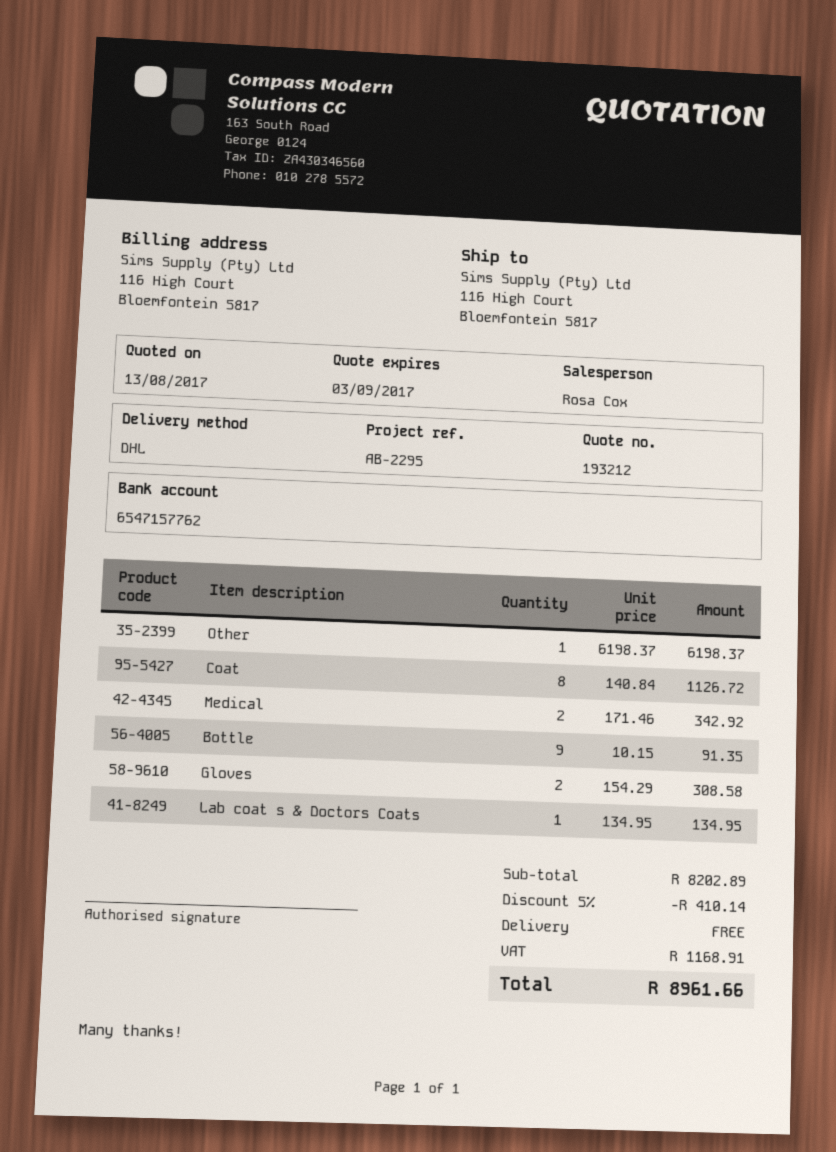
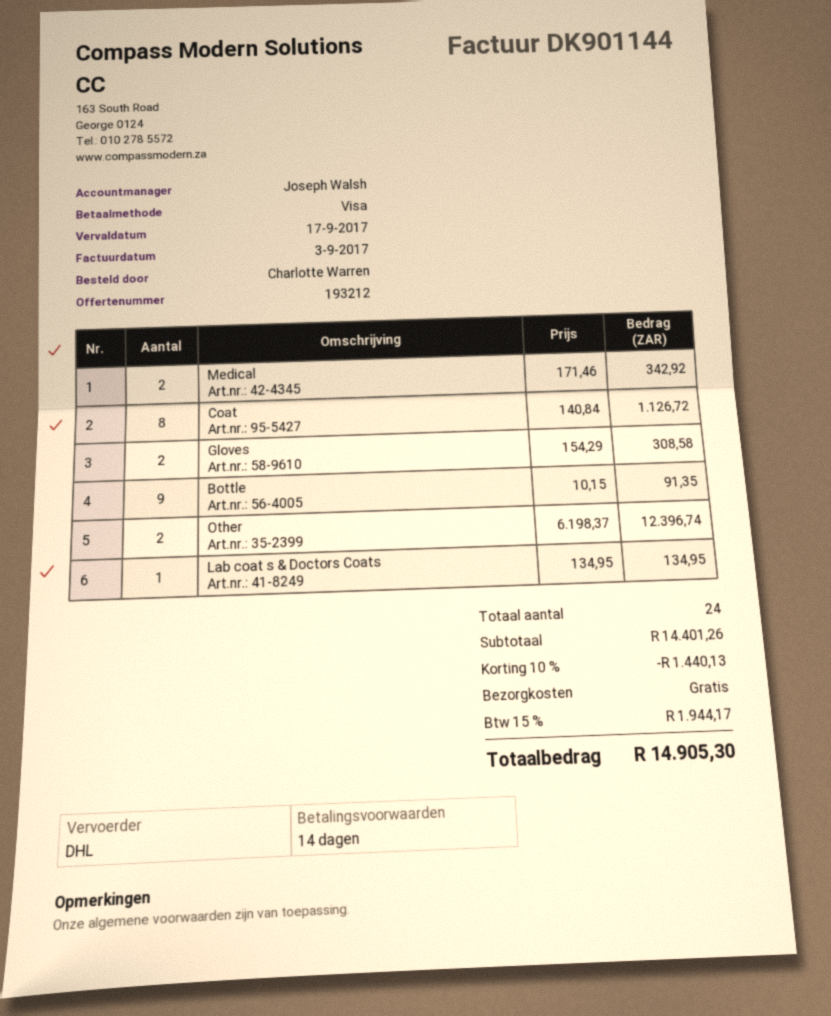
sales rep: Rosa Cox -> Joseph Walsh
Other: 1 x 6198.37 = 6198.37 -> 2 x 6198.37 = 12396.74
subtotal: 8202.89 -> 14401.26
discount: 5% = 410.14 -> 10% = 1440.13
tax: 1168.91 -> 1944.17
total: 8961.66 -> 14905.30

